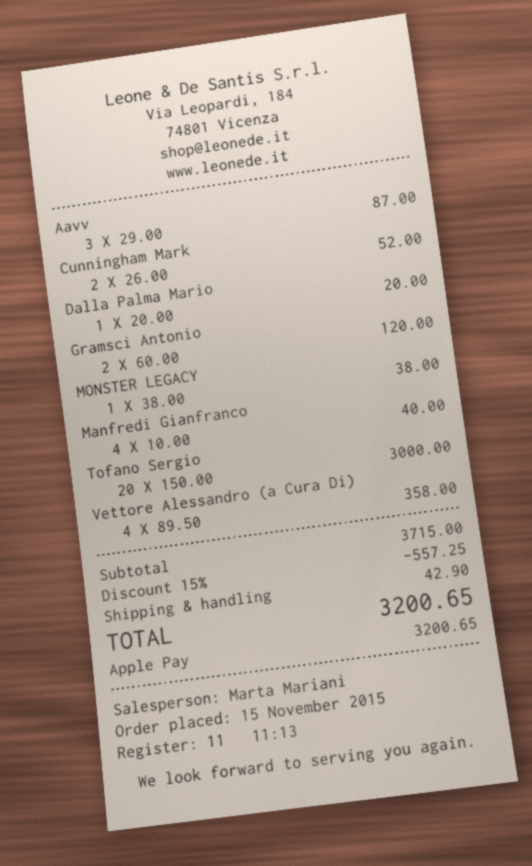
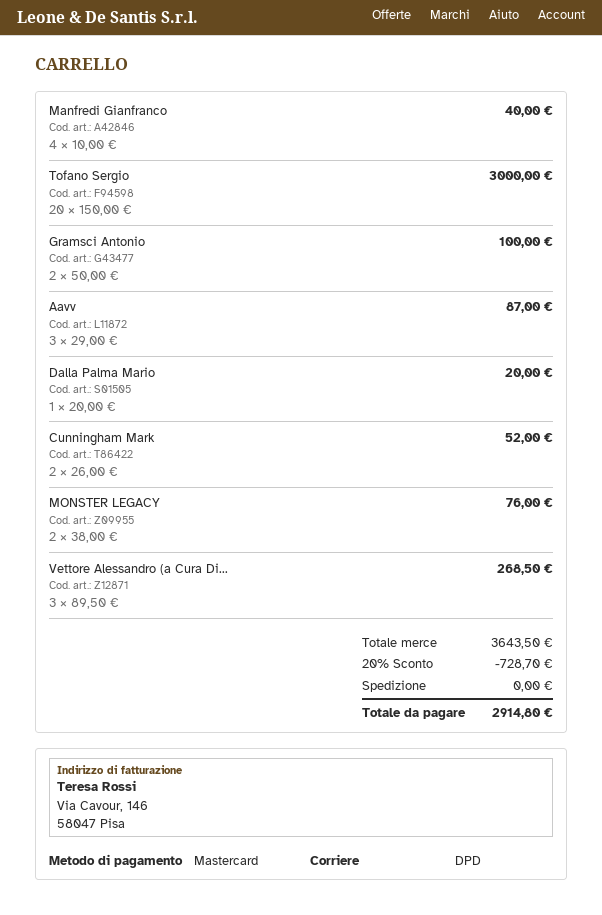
payment method: Apple Pay -> Mastercard
Gramsci Antonio: 2 x 60.00 = 120.00 -> 2 x 50.00 = 100.00
MONSTER LEGACY: 1 x 38.00 = 38.00 -> 2 x 38.00 = 76.00
Vettore Alessandro (a Cura Di): 4 x 89.50 = 358.00 -> 3 x 89.50 = 268.50
subtotal: 3715.00 -> 3643.50
discount: 15% = 557.25 -> 20% = 728.70
shipping: 42.90 -> 0.00
total: 3200.65 -> 2914.80

